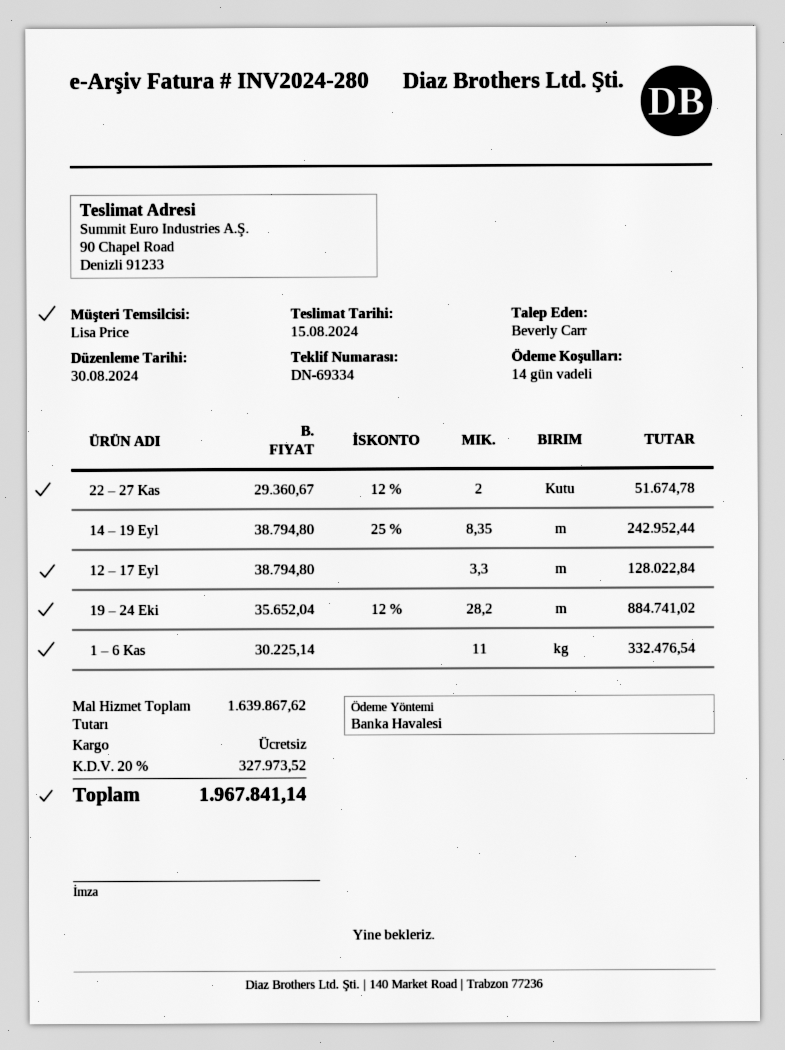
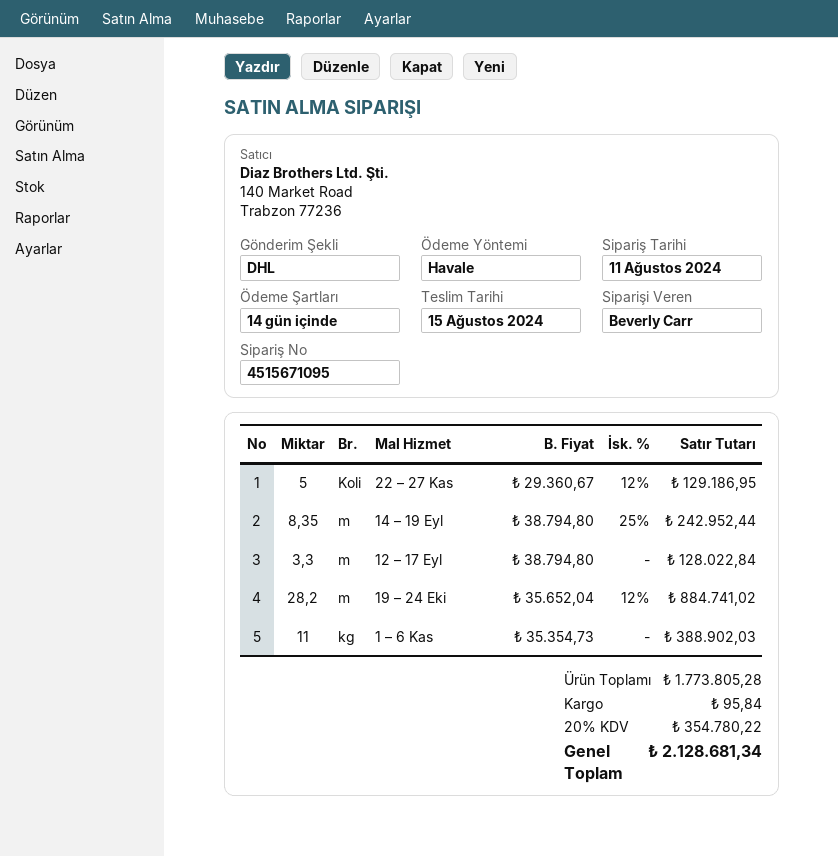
22 – 27 Kas: 2 x 29360.67 - 12% = 51674.78 -> 5 x 29360.67 - 12% = 129186.95
1 – 6 Kas: 11 x 30225.14 = 332476.54 -> 11 x 35354.73 = 388902.03
subtotal: 1639867.62 -> 1773805.28
shipping: 0.00 -> 95.84
tax: 20% = 327973.52 -> 20% = 354780.22
total: 1967841.14 -> 2128681.34

